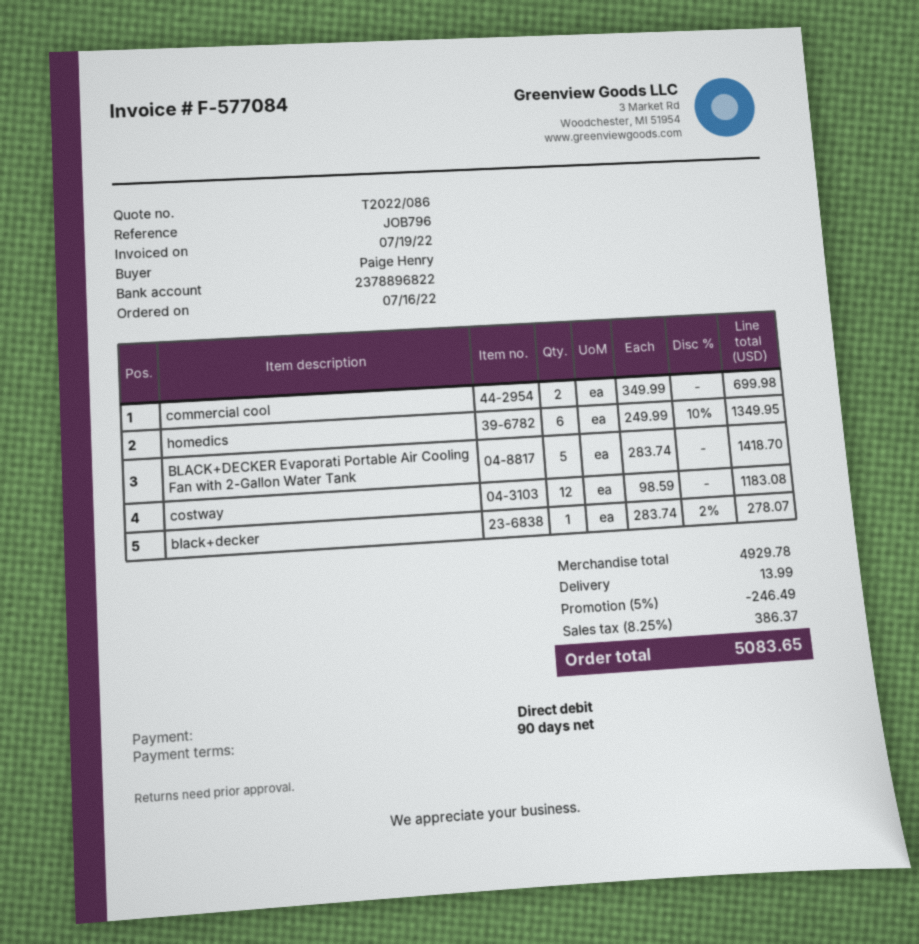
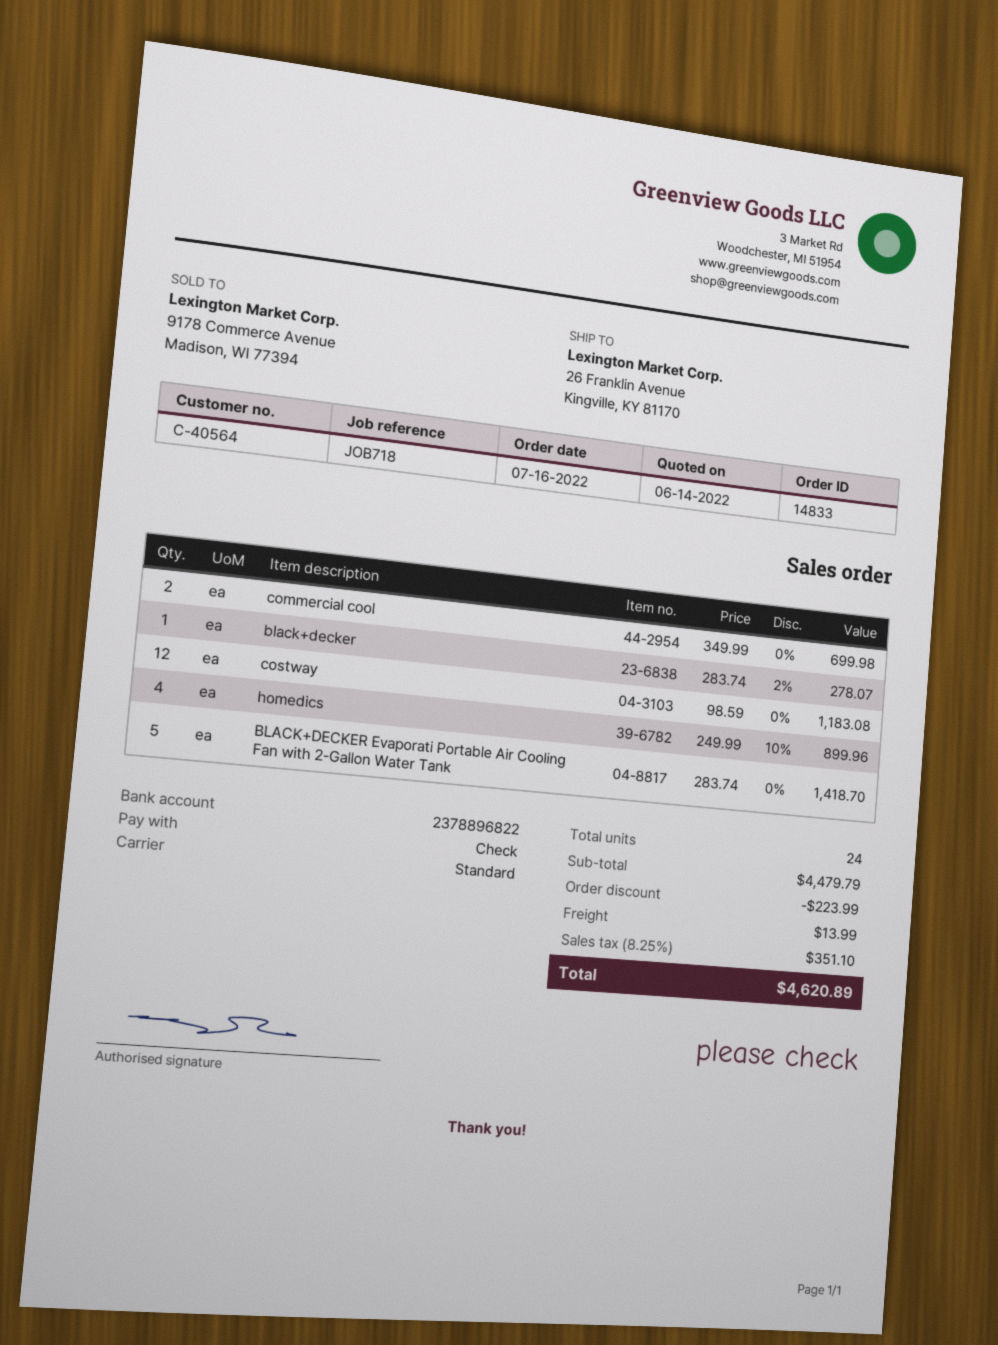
reference: JOB796 -> JOB718
payment method: direct debit -> cheque
homedics: 6 x 249.99 - 10% = 1349.95 -> 4 x 249.99 - 10% = 899.96
subtotal: 4929.78 -> 4479.79
discount: 246.49 -> 223.99
tax: 8.25% = 386.37 -> 8.25% = 351.10
total: 5083.65 -> 4620.89

